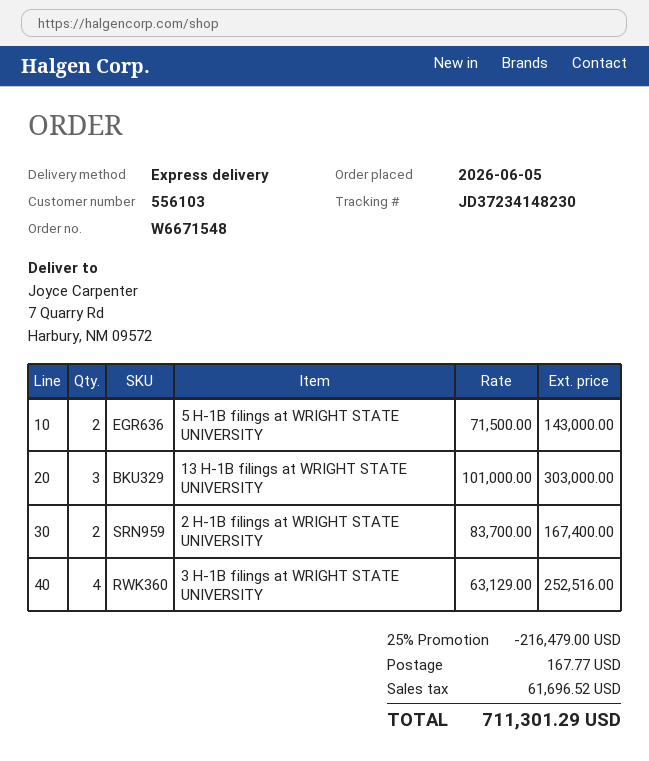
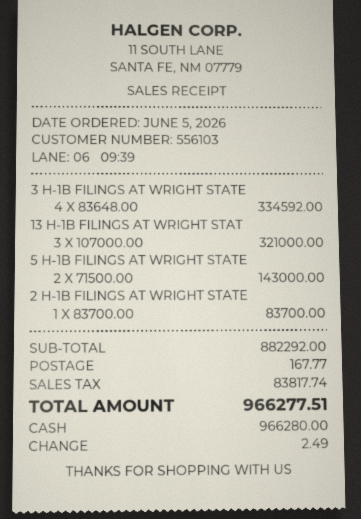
13 H-1B filings at WRIGHT STATE UNIVERSITY: 3 x 101000.00 = 303000.00 -> 3 x 107000.00 = 321000.00
2 H-1B filings at WRIGHT STATE UNIVERSITY: 2 x 83700.00 = 167400.00 -> 1 x 83700.00 = 83700.00
3 H-1B filings at WRIGHT STATE UNIVERSITY: 4 x 63129.00 = 252516.00 -> 4 x 83648.00 = 334592.00
discount: 25% = 216479.00 -> none
tax: 61696.52 -> 83817.74
total: 711301.29 -> 966277.51

